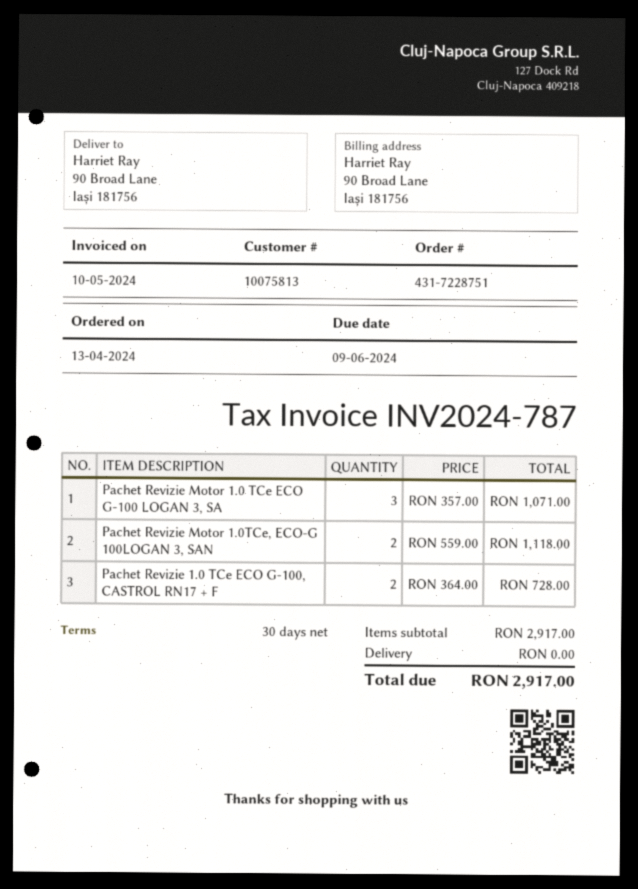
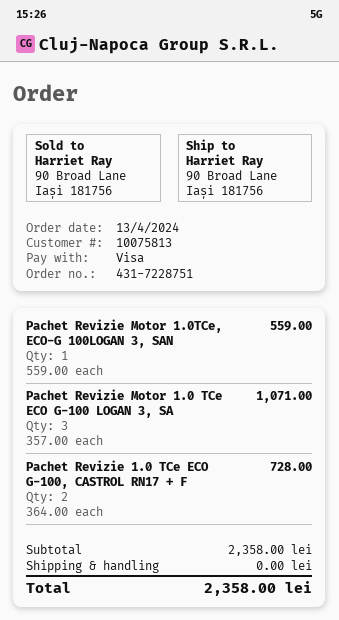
Pachet Revizie Motor 1.0TCe, ECO-G 100LOGAN 3, SAN: 2 x 559.00 = 1118.00 -> 1 x 559.00 = 559.00
subtotal: 2917.00 -> 2358.00
total: 2917.00 -> 2358.00

